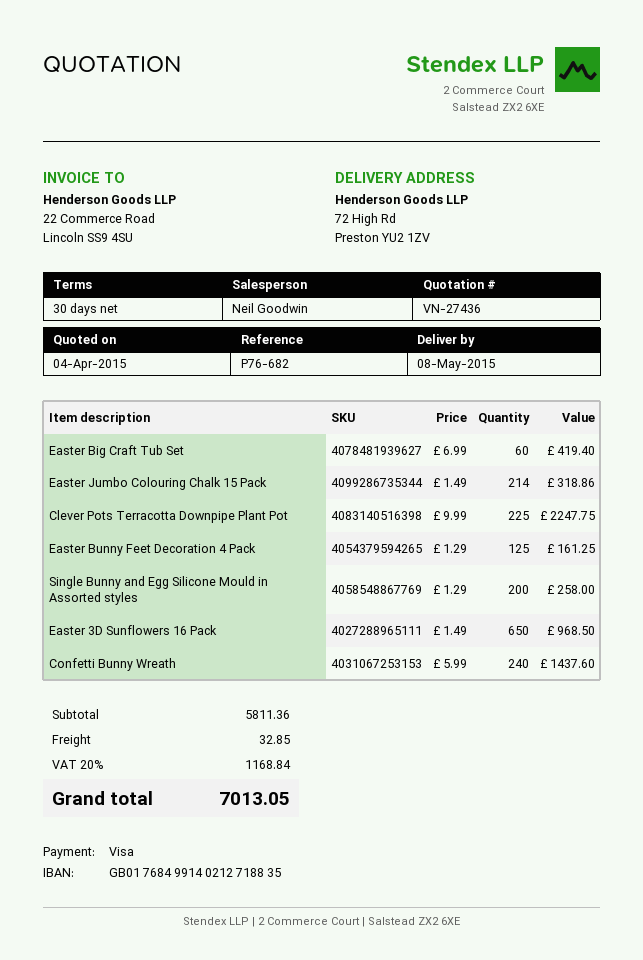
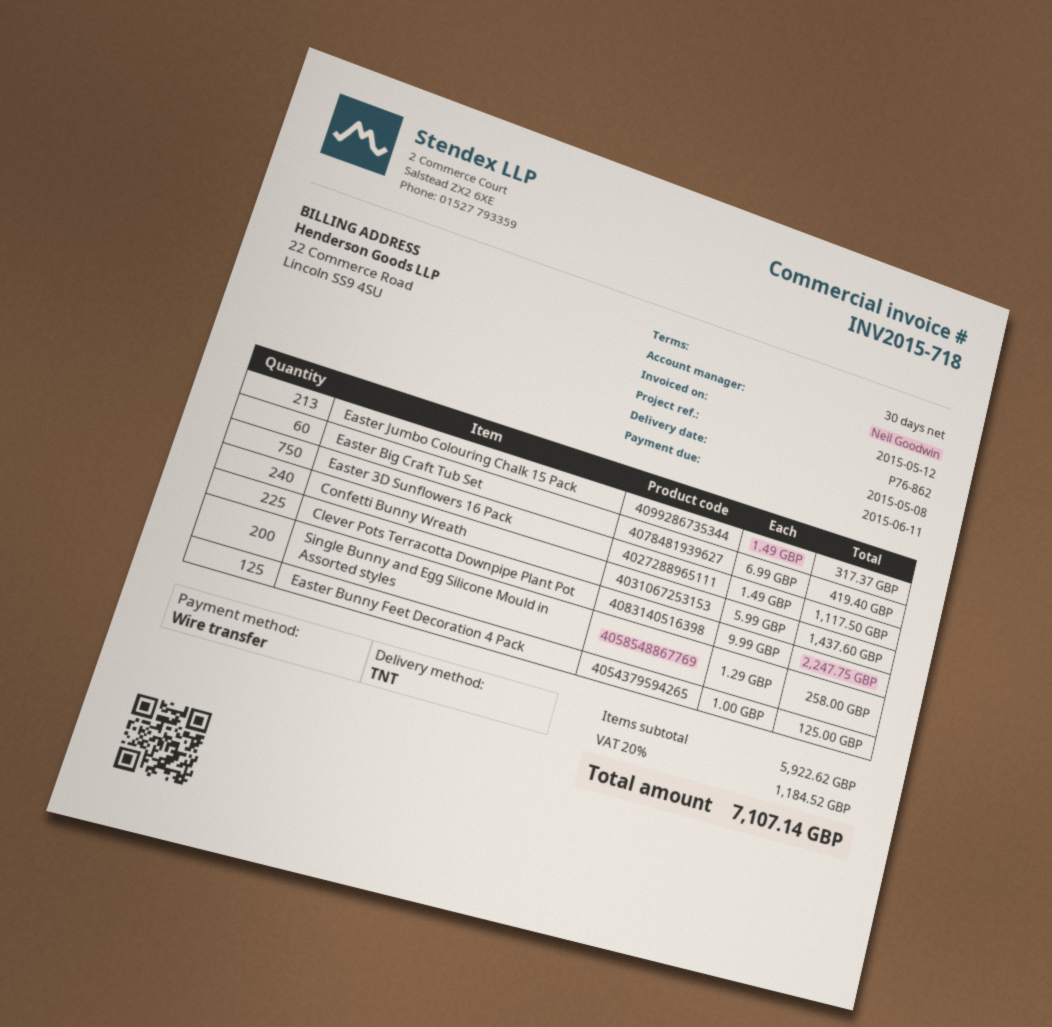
reference: P76-682 -> P76-862
payment method: Visa -> bank transfer
Easter Jumbo Colouring Chalk 15 Pack: 214 x 1.49 = 318.86 -> 213 x 1.49 = 317.37
Easter Bunny Feet Decoration 4 Pack: 125 x 1.29 = 161.25 -> 125 x 1.00 = 125.00
Easter 3D Sunflowers 16 Pack: 650 x 1.49 = 968.50 -> 750 x 1.49 = 1117.50
subtotal: 5811.36 -> 5922.62
shipping: 32.85 -> none
tax: 20% = 1168.84 -> 20% = 1184.52
total: 7013.05 -> 7107.14

